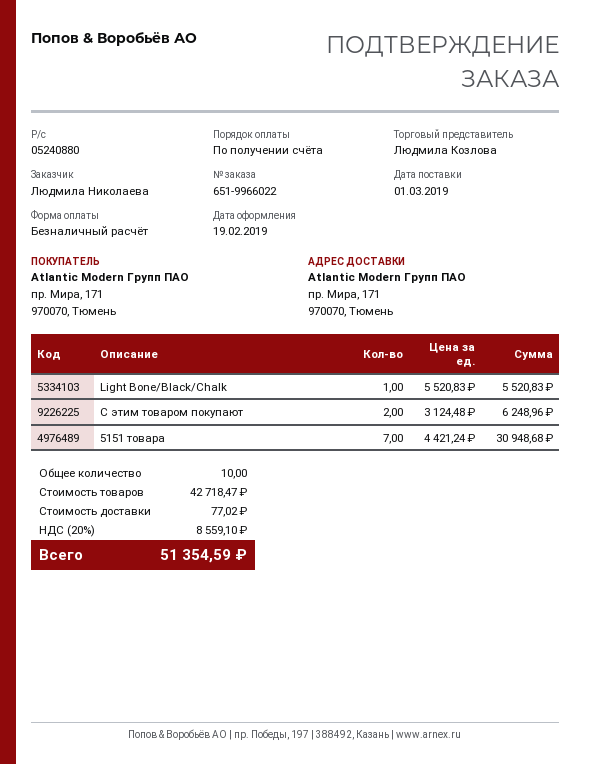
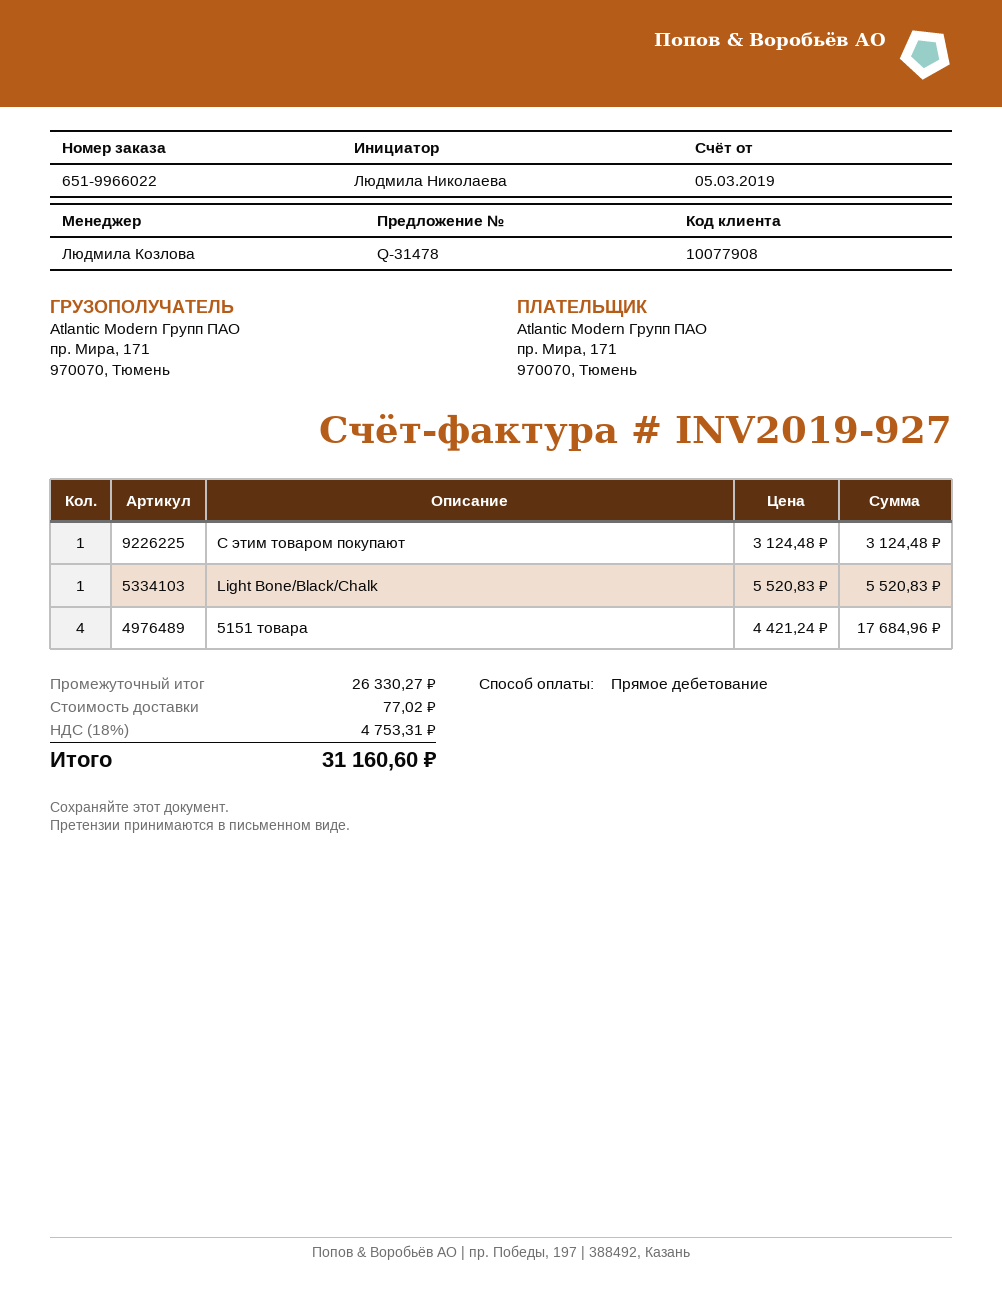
payment method: bank transfer -> direct debit
С этим товаром покупают: 2 x 3124.48 = 6248.96 -> 1 x 3124.48 = 3124.48
5151 товара: 7 x 4421.24 = 30948.68 -> 4 x 4421.24 = 17684.96
subtotal: 42718.47 -> 26330.27
tax: 20% = 8559.10 -> 18% = 4753.31
total: 51354.59 -> 31160.60

